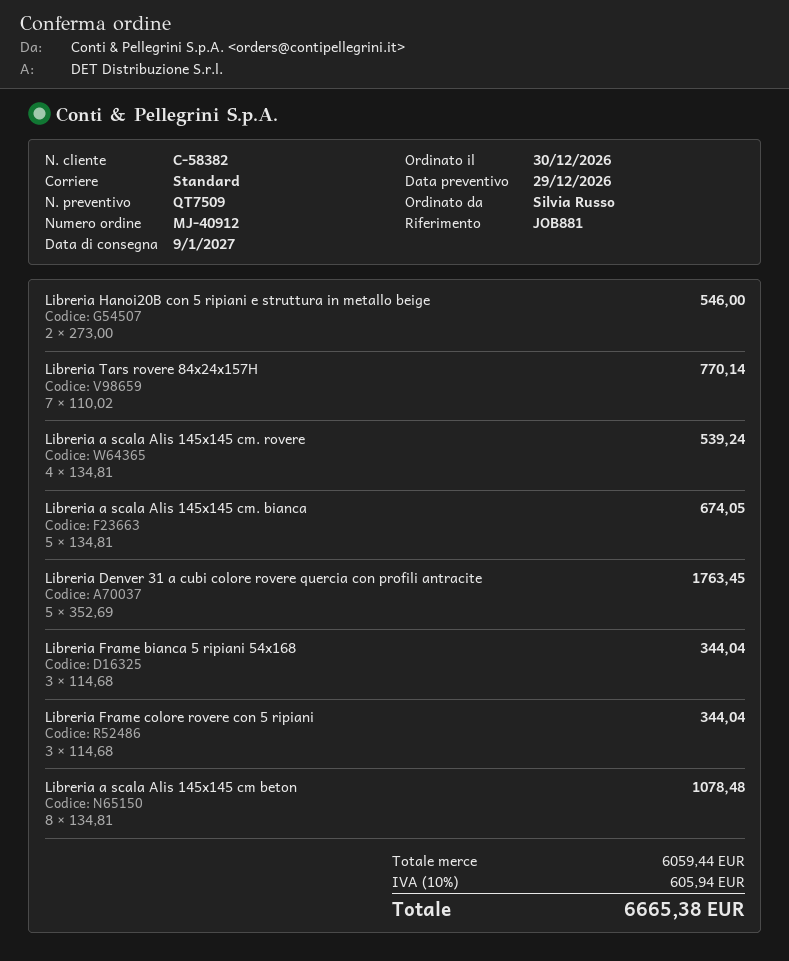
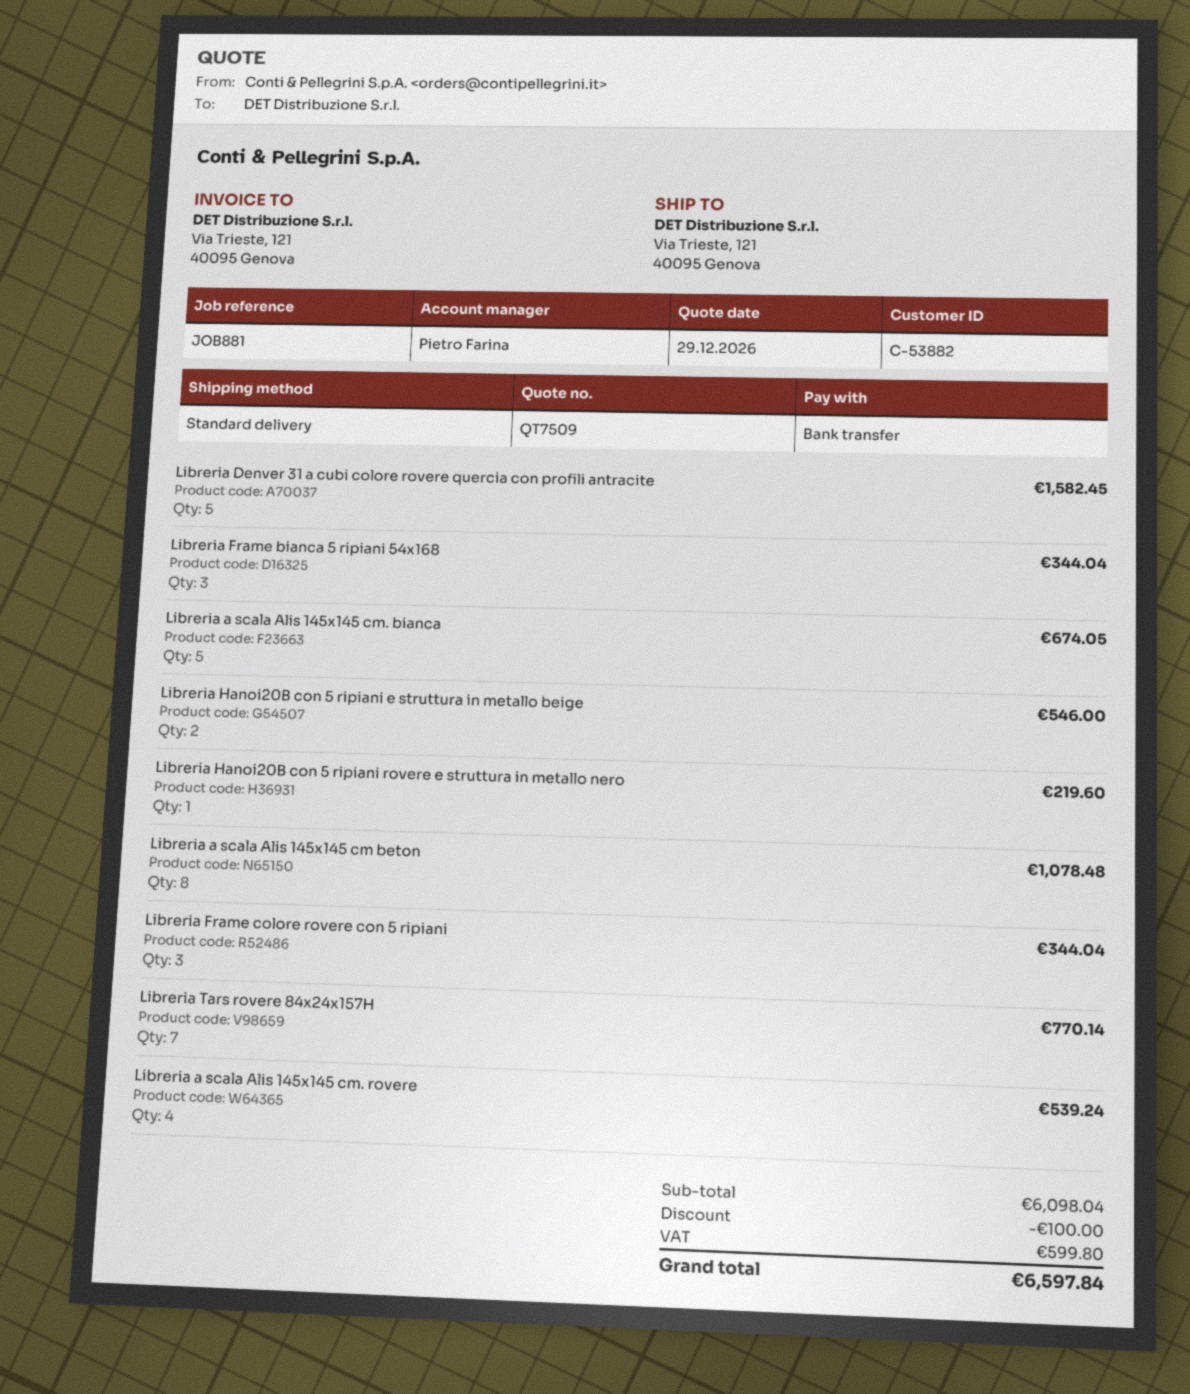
customer number: C-58382 -> C-53882
Libreria Denver 31 a cubi colore rovere quercia con profili antracite: 5 for 1763.45 -> 5 for 1582.45
Libreria Hanoi20B con 5 ripiani rovere e struttura in metallo nero: none -> 1 for 219.60
subtotal: 6059.44 -> 6098.04
discount: none -> 100.00
tax: 605.94 -> 599.80
total: 6665.38 -> 6597.84

